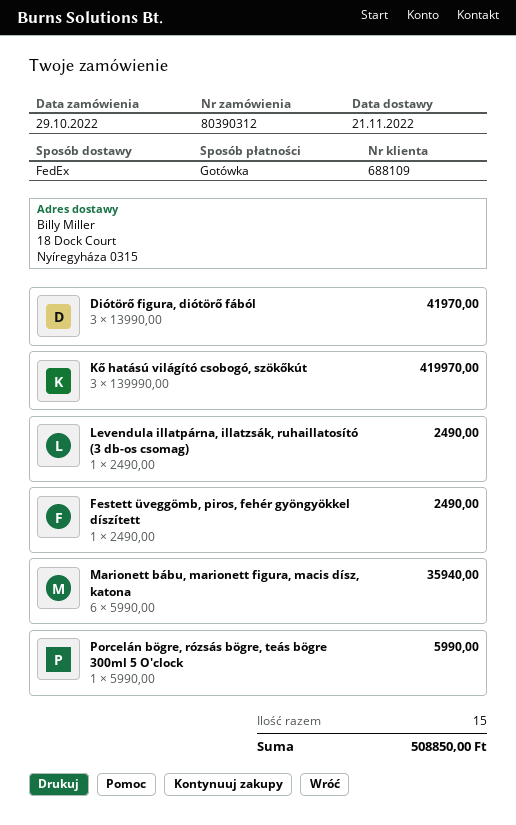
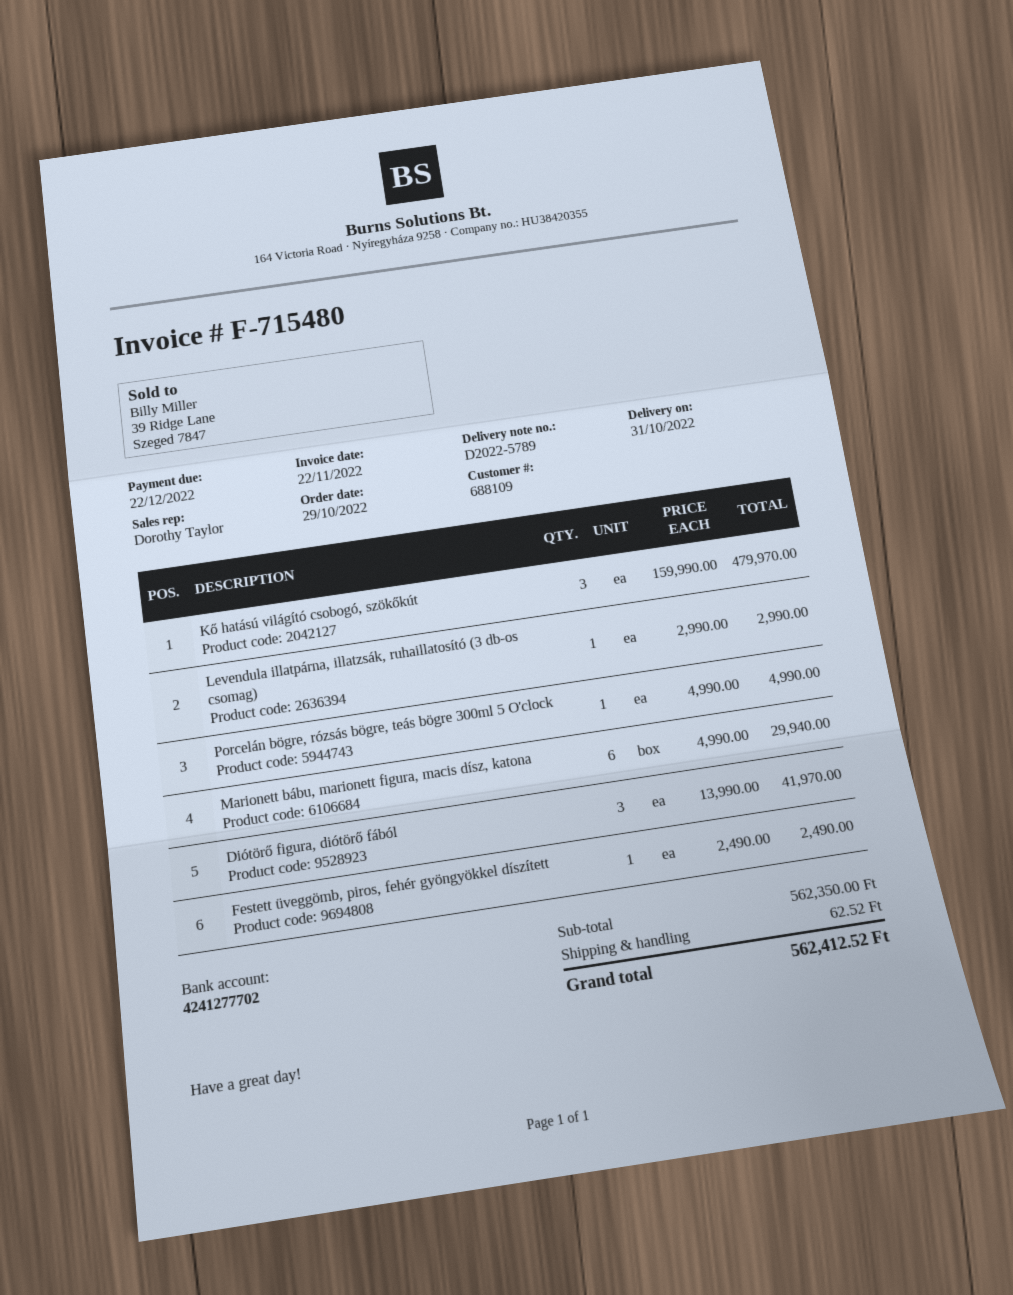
delivery date: 2022-11-21 -> 2022-10-31
Kő hatású világító csobogó, szökőkút: 3 x 139990.00 = 419970.00 -> 3 x 159990.00 = 479970.00
Levendula illatpárna, illatzsák, ruhaillatosító (3 db-os csomag): 1 x 2490.00 = 2490.00 -> 1 x 2990.00 = 2990.00
Marionett bábu, marionett figura, macis dísz, katona: 6 x 5990.00 = 35940.00 -> 6 x 4990.00 = 29940.00
Porcelán bögre, rózsás bögre, teás bögre 300ml 5 O'clock: 1 x 5990.00 = 5990.00 -> 1 x 4990.00 = 4990.00
shipping: none -> 62.52
total: 508850.00 -> 562412.52

